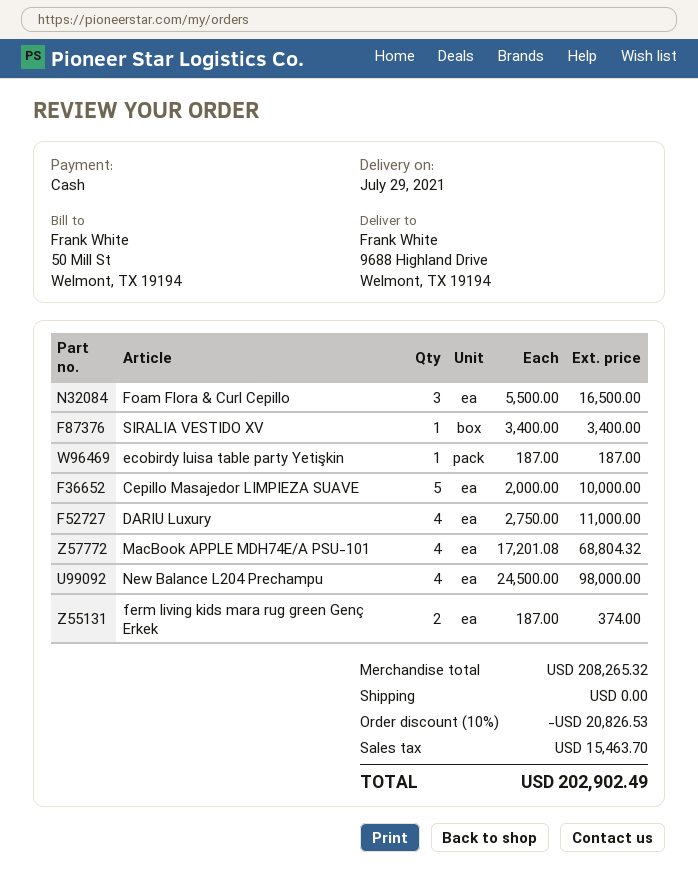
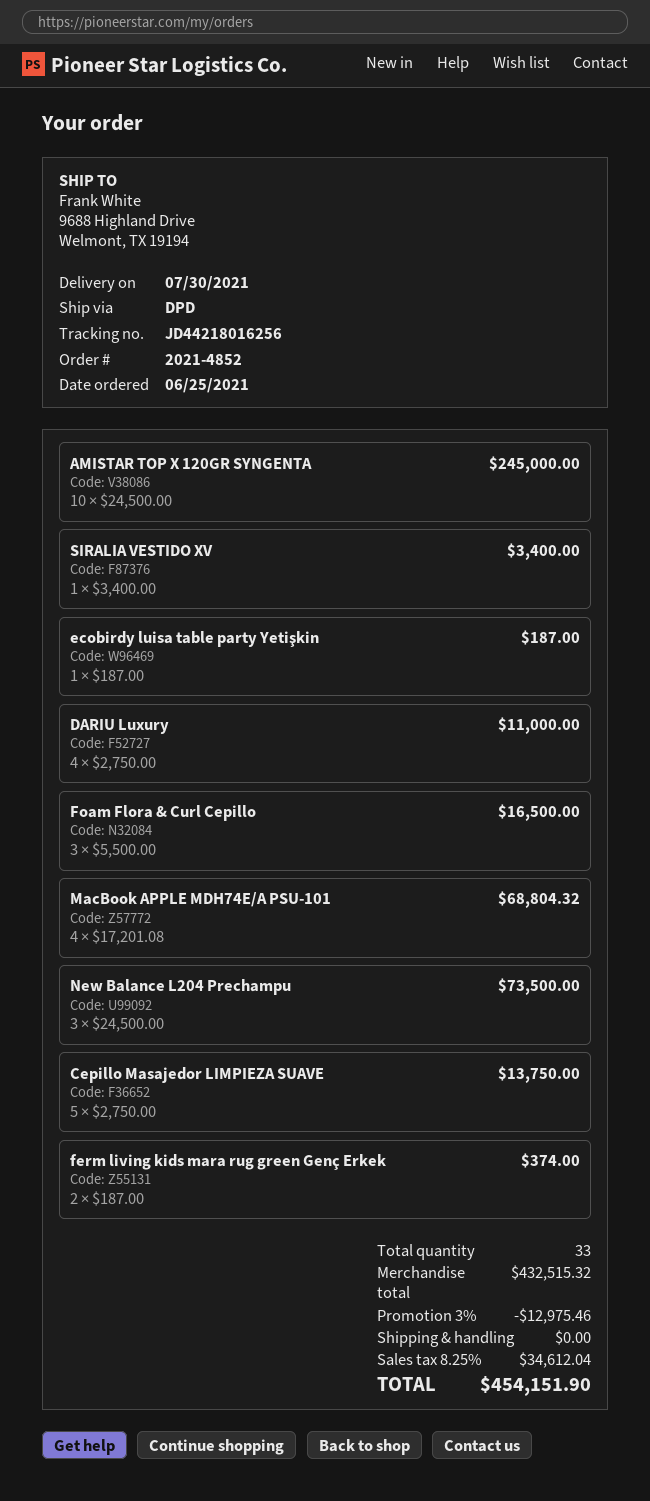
delivery date: 2021-07-29 -> 2021-07-30
Cepillo Masajedor LIMPIEZA SUAVE: 5 x 2000.00 = 10000.00 -> 5 x 2750.00 = 13750.00
New Balance L204 Prechampu: 4 x 24500.00 = 98000.00 -> 3 x 24500.00 = 73500.00
AMISTAR TOP X 120GR SYNGENTA: none -> 10 x 24500.00 = 245000.00
subtotal: 208265.32 -> 432515.32
discount: 10% = 20826.53 -> 3% = 12975.46
tax: 15463.70 -> 34612.04
total: 202902.49 -> 454151.90

